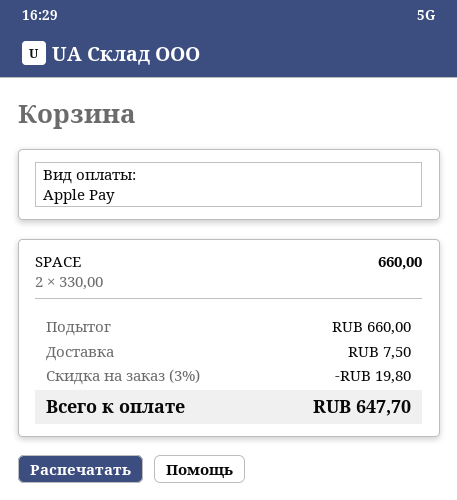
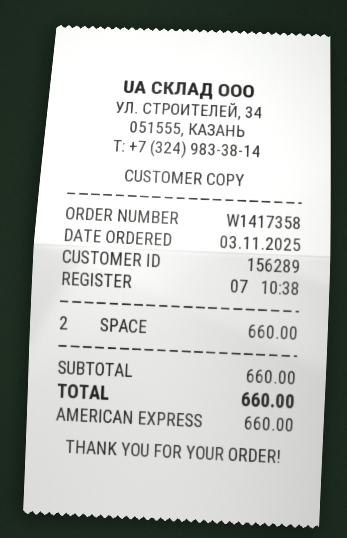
payment method: Apple Pay -> American Express
discount: 3% = 19.80 -> none
shipping: 7.50 -> none
total: 647.70 -> 660.00

